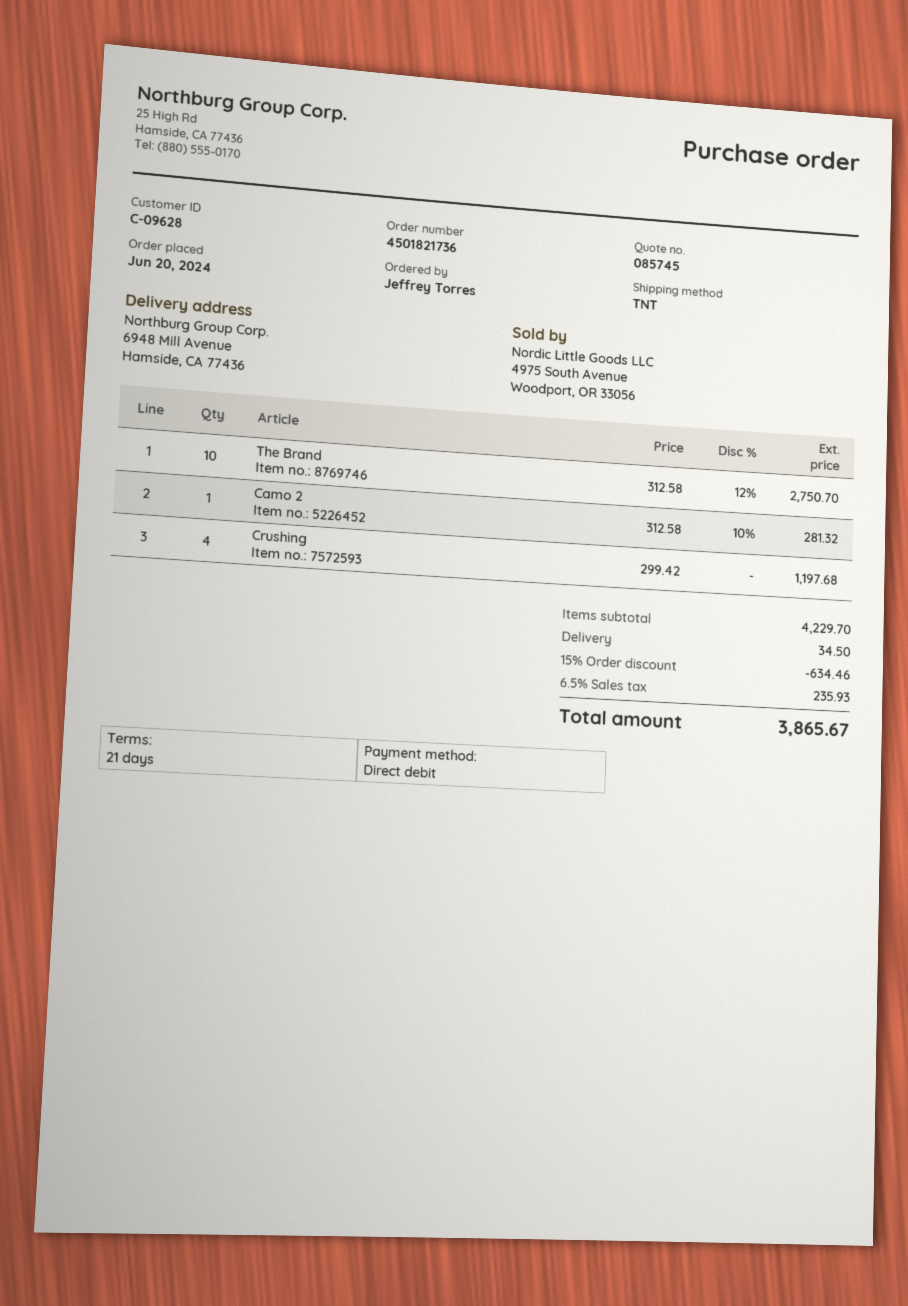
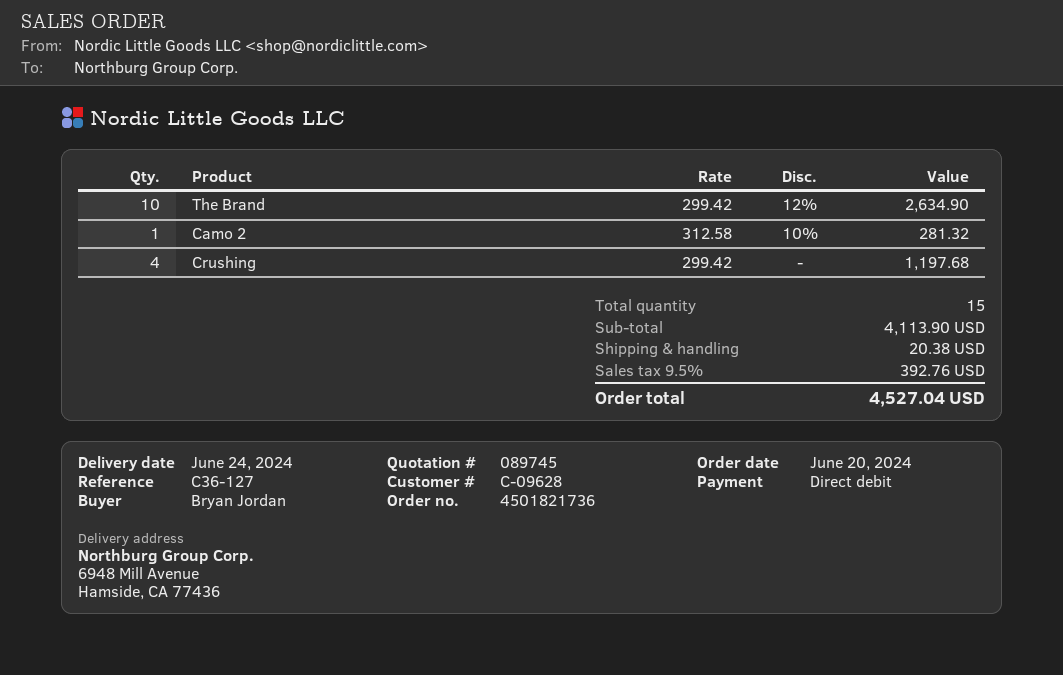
quote number: 085745 -> 089745
ordered by: Jeffrey Torres -> Bryan Jordan
The Brand: 10 x 312.58 - 12% = 2750.70 -> 10 x 299.42 - 12% = 2634.90
subtotal: 4229.70 -> 4113.90
discount: 15% = 634.46 -> none
shipping: 34.50 -> 20.38
tax: 6.5% = 235.93 -> 9.5% = 392.76
total: 3865.67 -> 4527.04

